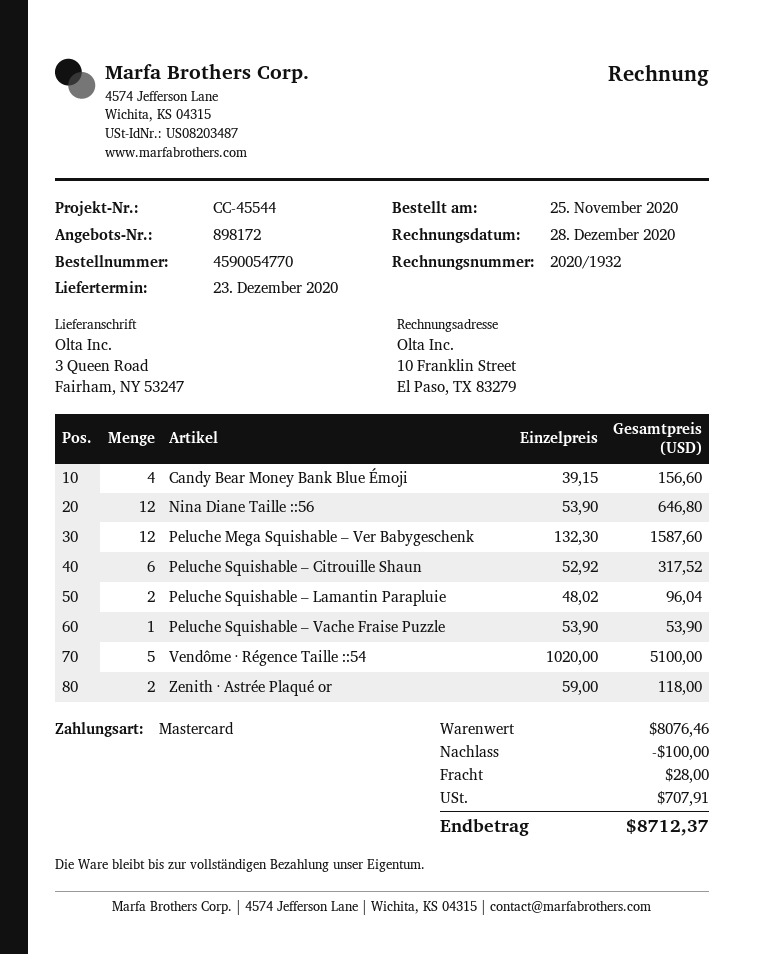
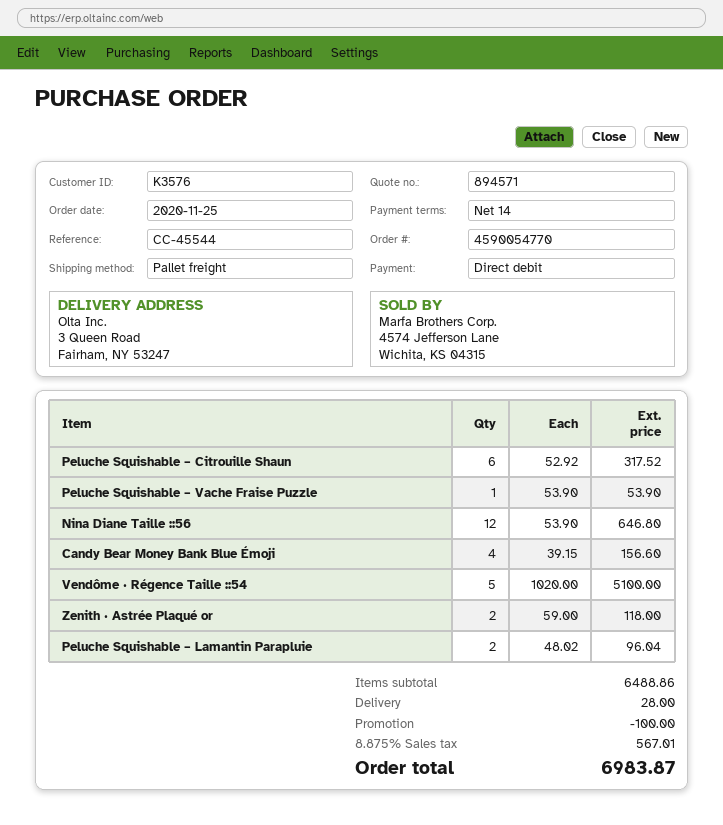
quote number: 898172 -> 894571
payment method: Mastercard -> direct debit
Peluche Mega Squishable – Ver Babygeschenk: 12 x 132.30 = 1587.60 -> none
subtotal: 8076.46 -> 6488.86
tax: 707.91 -> 567.01
total: 8712.37 -> 6983.87

